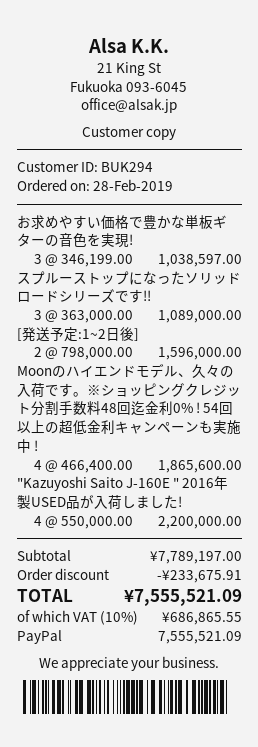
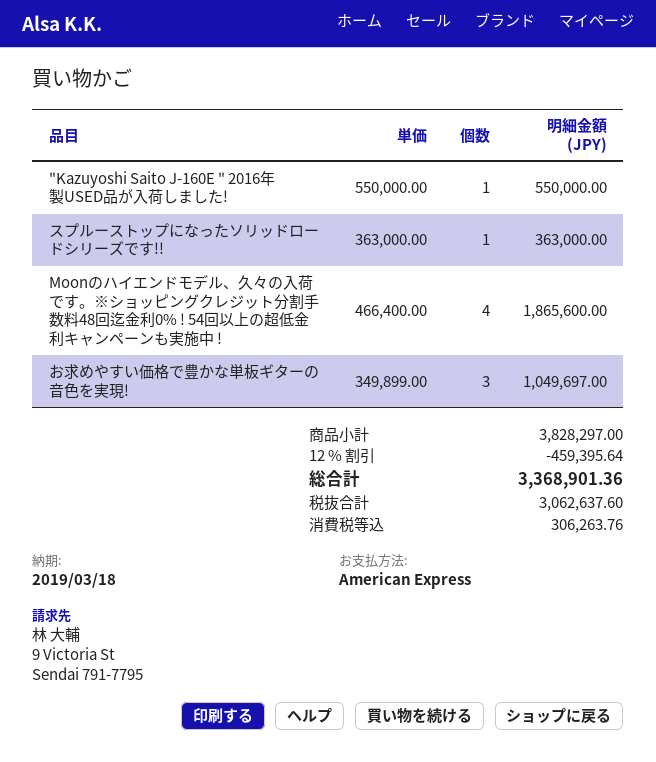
payment method: PayPal -> American Express
お求めやすい価格で豊かな単板ギターの音色を実現!: 3 x 346199.00 = 1038597.00 -> 3 x 349899.00 = 1049697.00
スプルーストップになったソリッドロードシリーズです!!: 3 x 363000.00 = 1089000.00 -> 1 x 363000.00 = 363000.00
[発送予定:1~2日後]: 2 x 798000.00 = 1596000.00 -> none
"Kazuyoshi Saito J-160E " 2016年製USED品が入荷しました!: 4 x 550000.00 = 2200000.00 -> 1 x 550000.00 = 550000.00
subtotal: 7789197.00 -> 3828297.00
discount: 233675.91 -> 459395.64
tax: 686865.55 -> 306263.76
total: 7555521.09 -> 3368901.36

